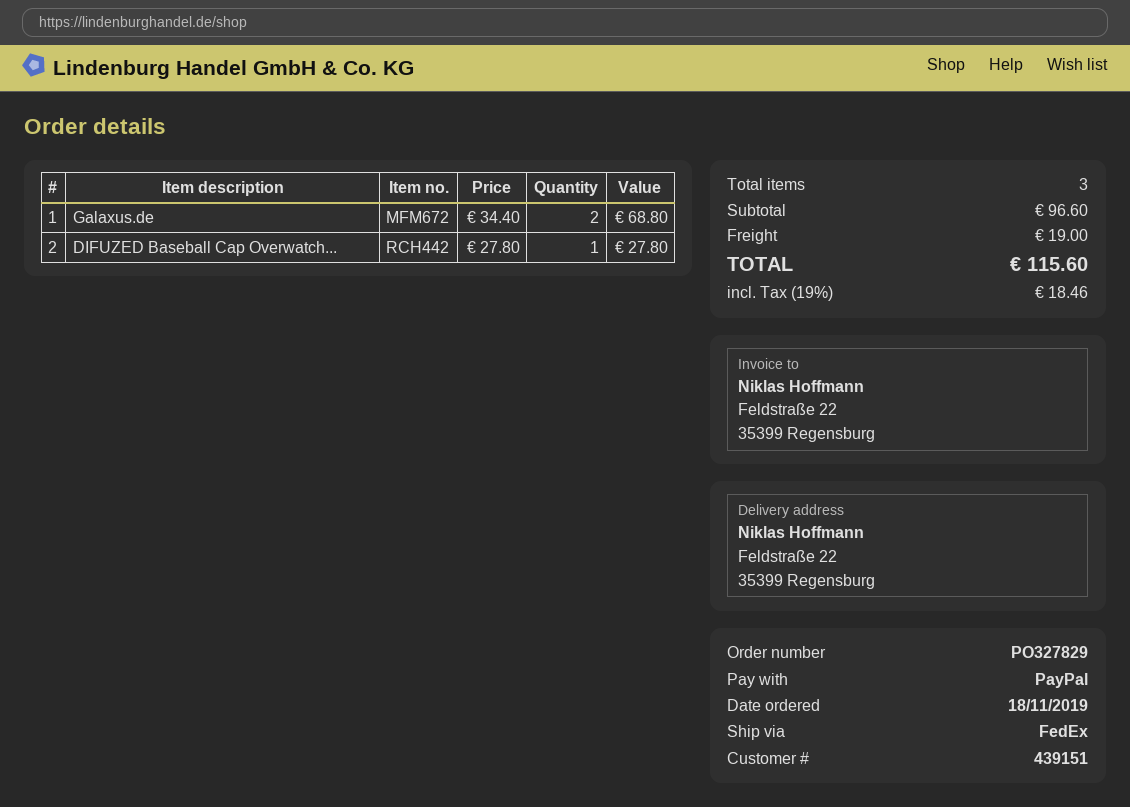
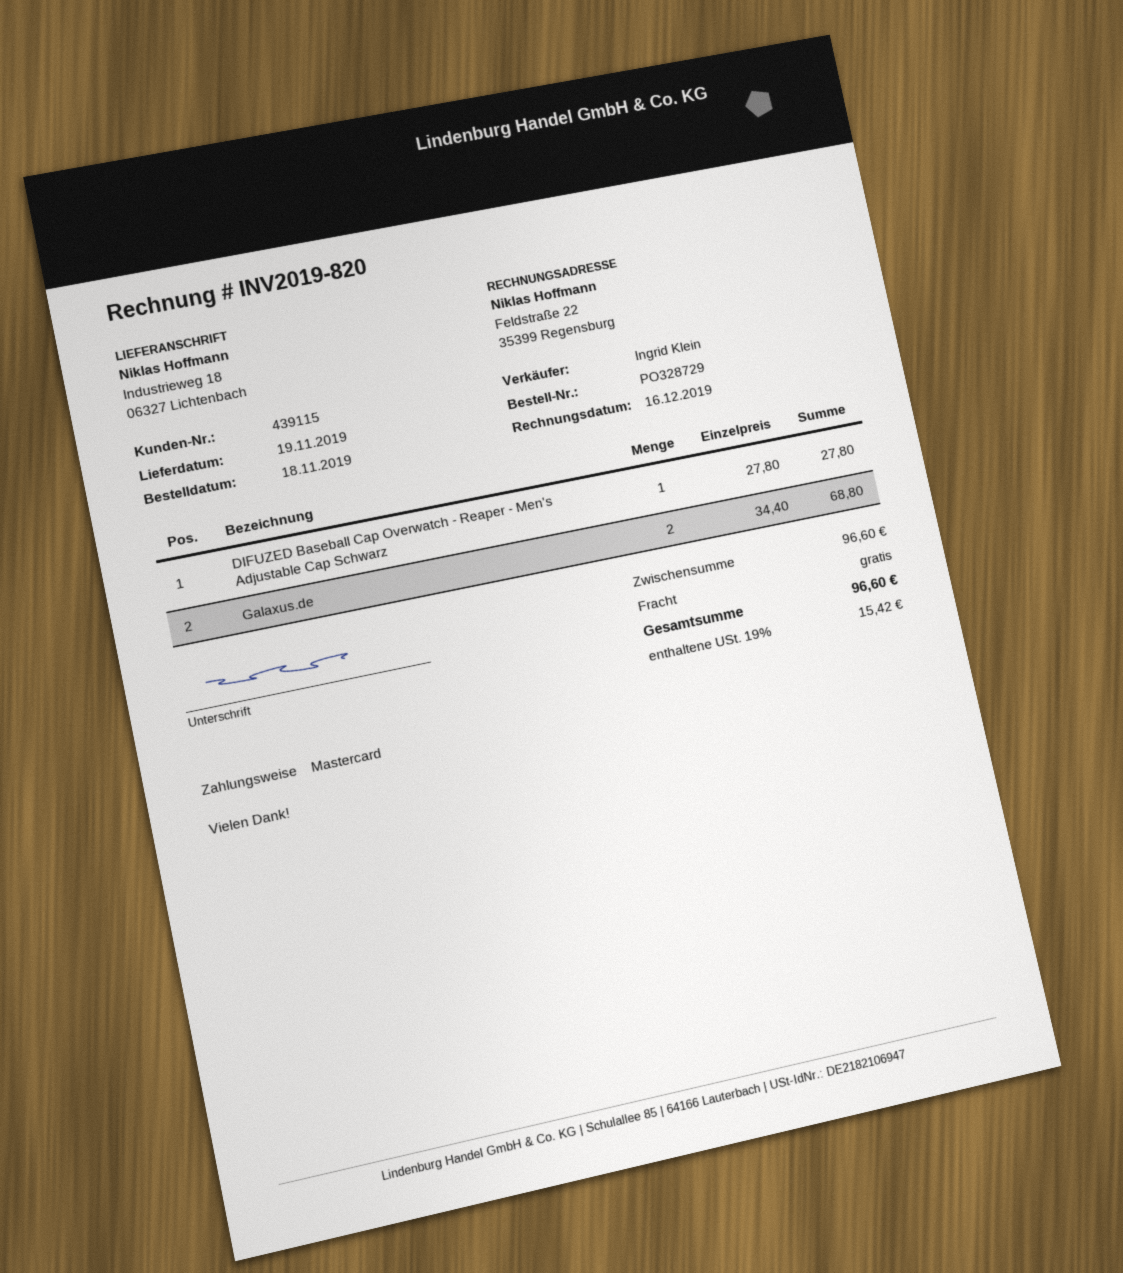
order number: PO327829 -> PO328729
customer number: 439151 -> 439115
payment method: PayPal -> Mastercard
ship to: Feldstraße 22, 35399 Regensburg -> Industrieweg 18, 06327 Lichtenbach
shipping: 19.00 -> 0.00
tax: 19% = 18.46 -> 19% = 15.42
total: 115.60 -> 96.60

